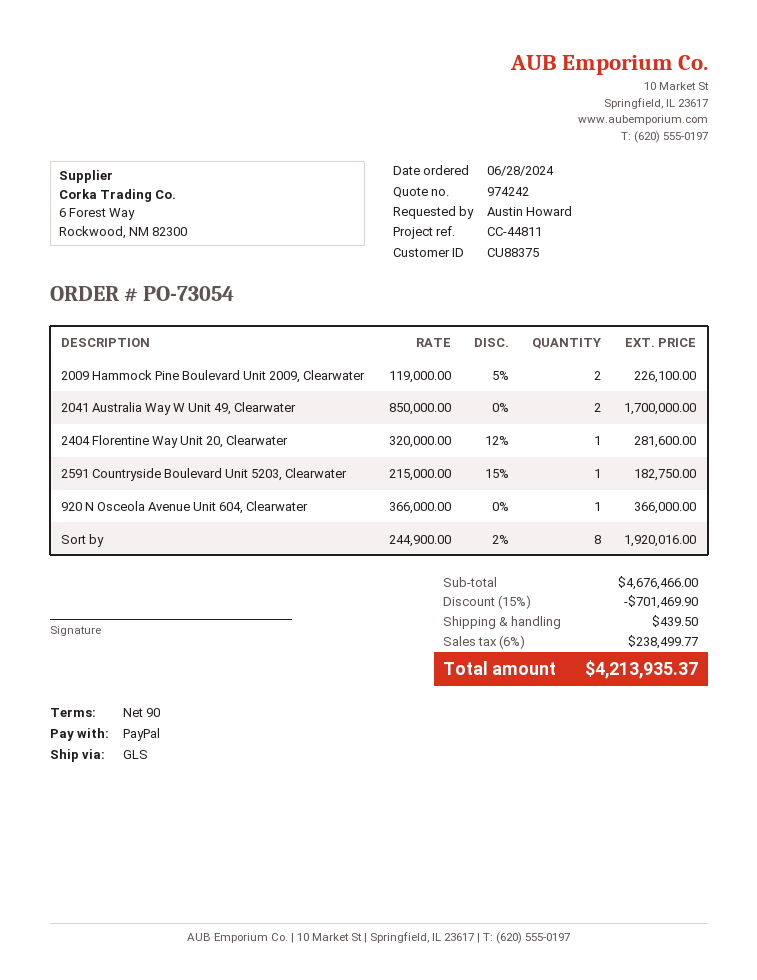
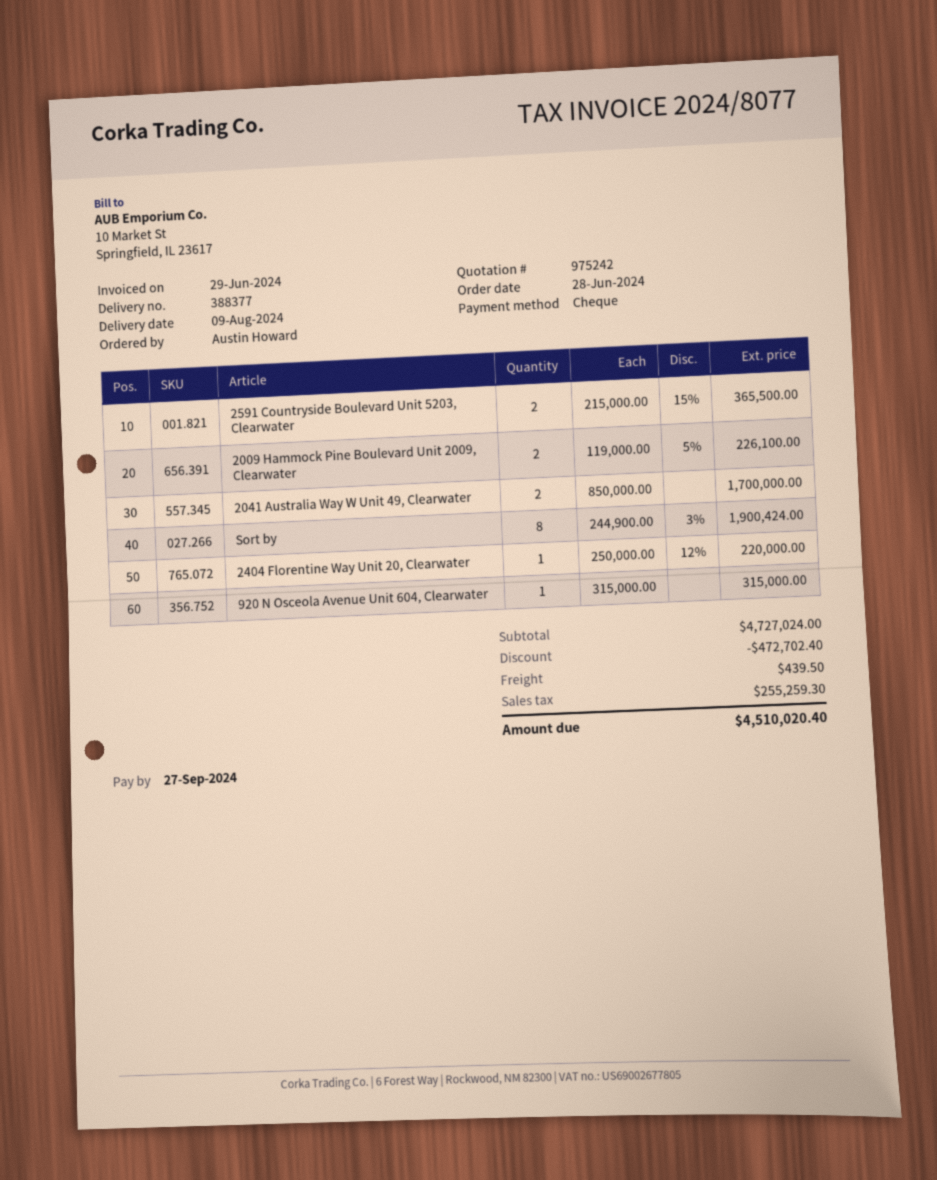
quote number: 974242 -> 975242
payment method: PayPal -> cheque
2404 Florentine Way Unit 20, Clearwater: 1 x 320000.00 - 12% = 281600.00 -> 1 x 250000.00 - 12% = 220000.00
2591 Countryside Boulevard Unit 5203, Clearwater: 1 x 215000.00 - 15% = 182750.00 -> 2 x 215000.00 - 15% = 365500.00
920 N Osceola Avenue Unit 604, Clearwater: 1 x 366000.00 = 366000.00 -> 1 x 315000.00 = 315000.00
Sort by: 8 x 244900.00 - 2% = 1920016.00 -> 8 x 244900.00 - 3% = 1900424.00
subtotal: 4676466.00 -> 4727024.00
discount: 701469.90 -> 472702.40
tax: 238499.77 -> 255259.30
total: 4213935.37 -> 4510020.40

